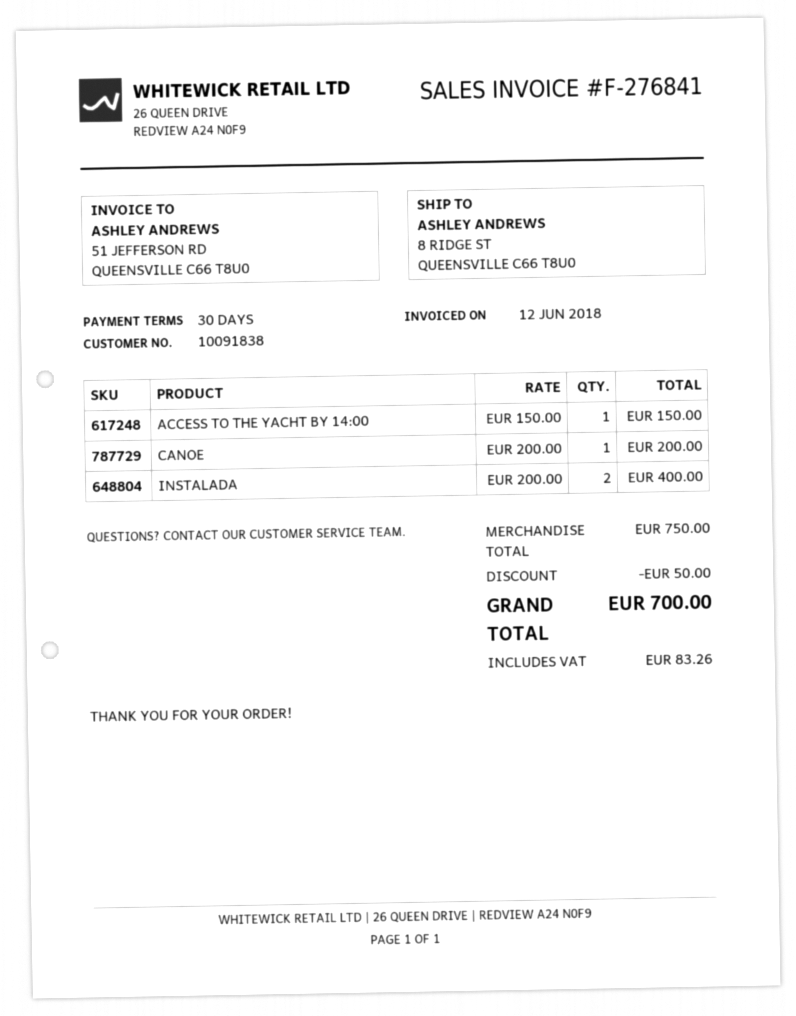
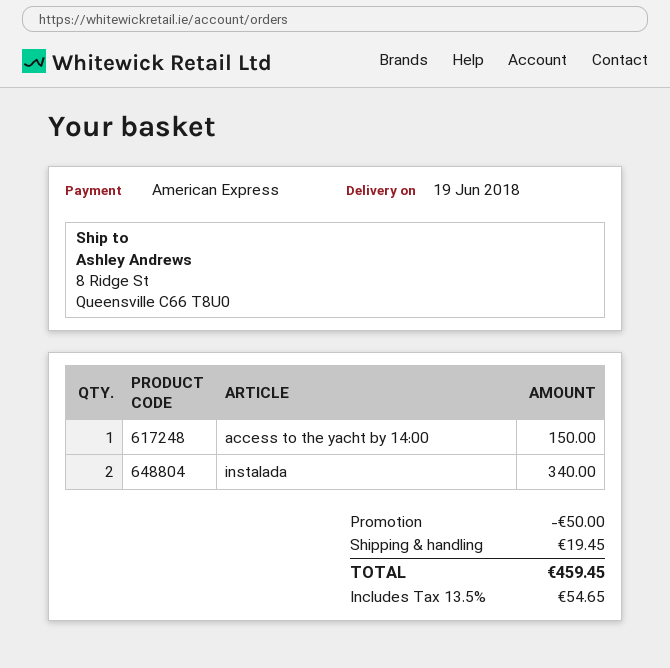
CANOE: 1 for 200.00 -> none
INSTALADA: 2 for 400.00 -> 2 for 340.00
shipping: none -> 19.45
tax: 83.26 -> 54.65
total: 700.00 -> 459.45

